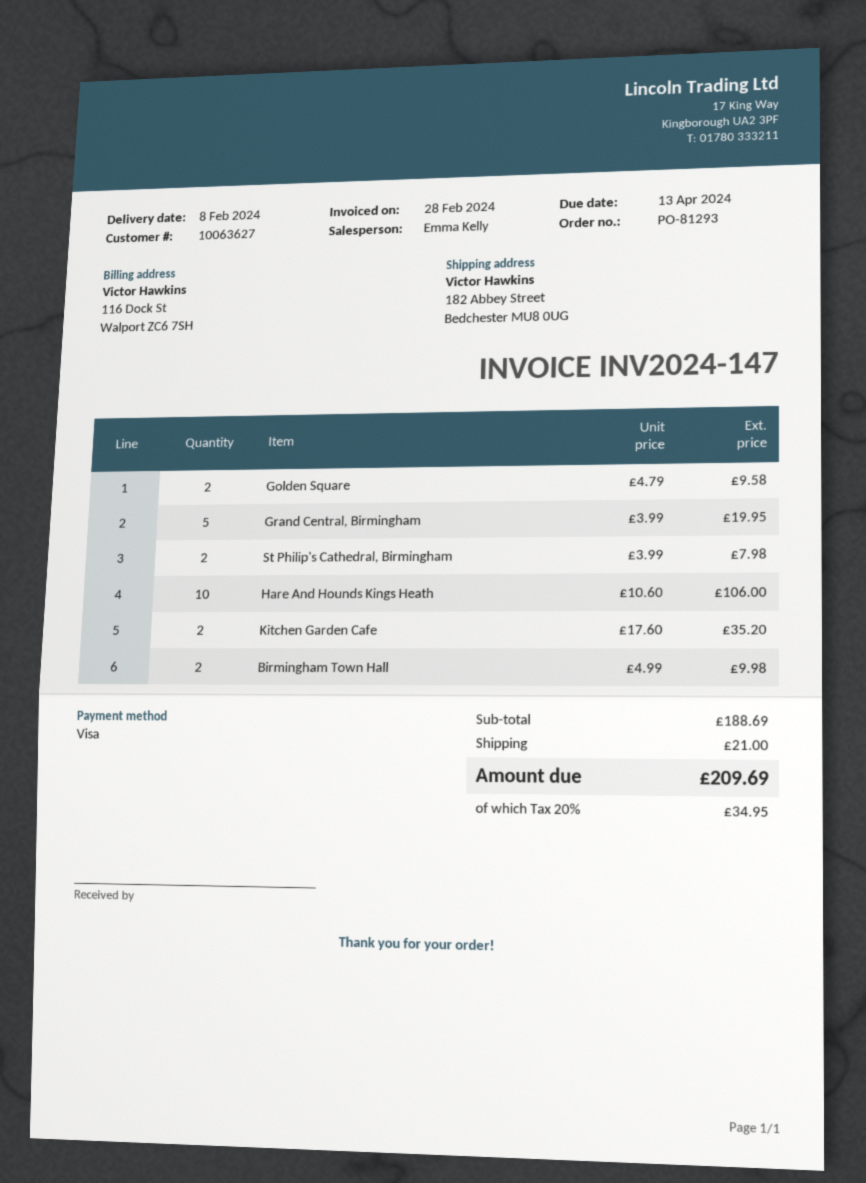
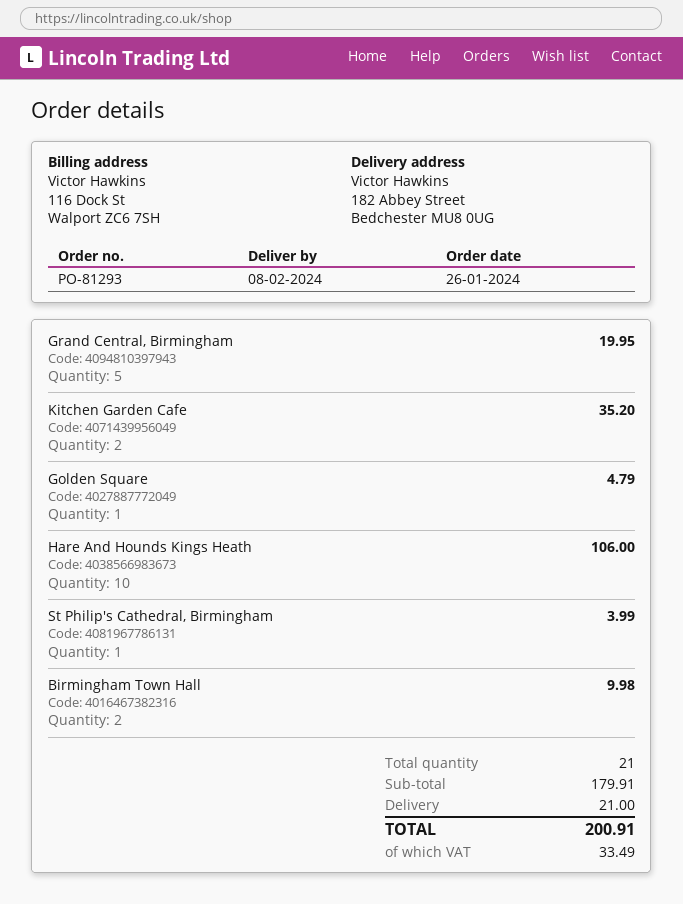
Golden Square: 2 for 9.58 -> 1 for 4.79
St Philip's Cathedral, Birmingham: 2 for 7.98 -> 1 for 3.99
subtotal: 188.69 -> 179.91
tax: 34.95 -> 33.49
total: 209.69 -> 200.91

